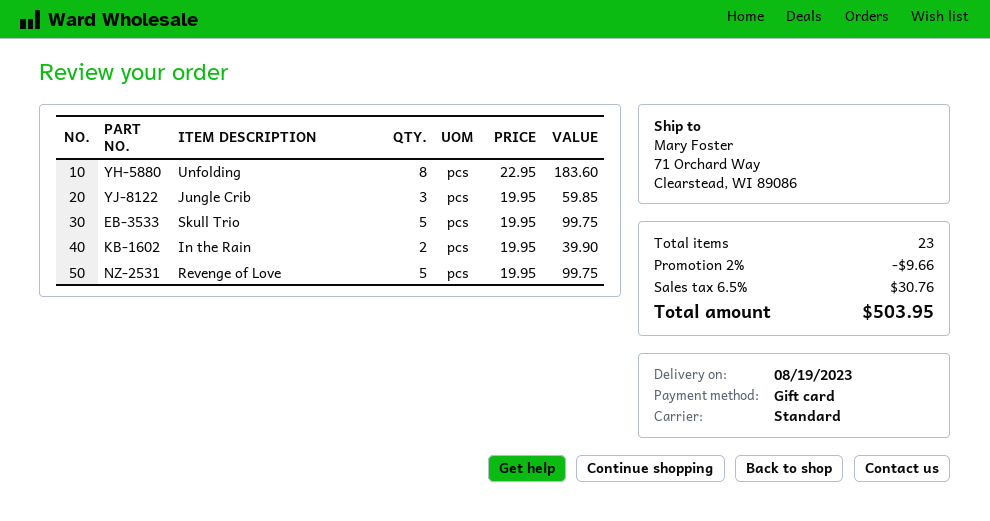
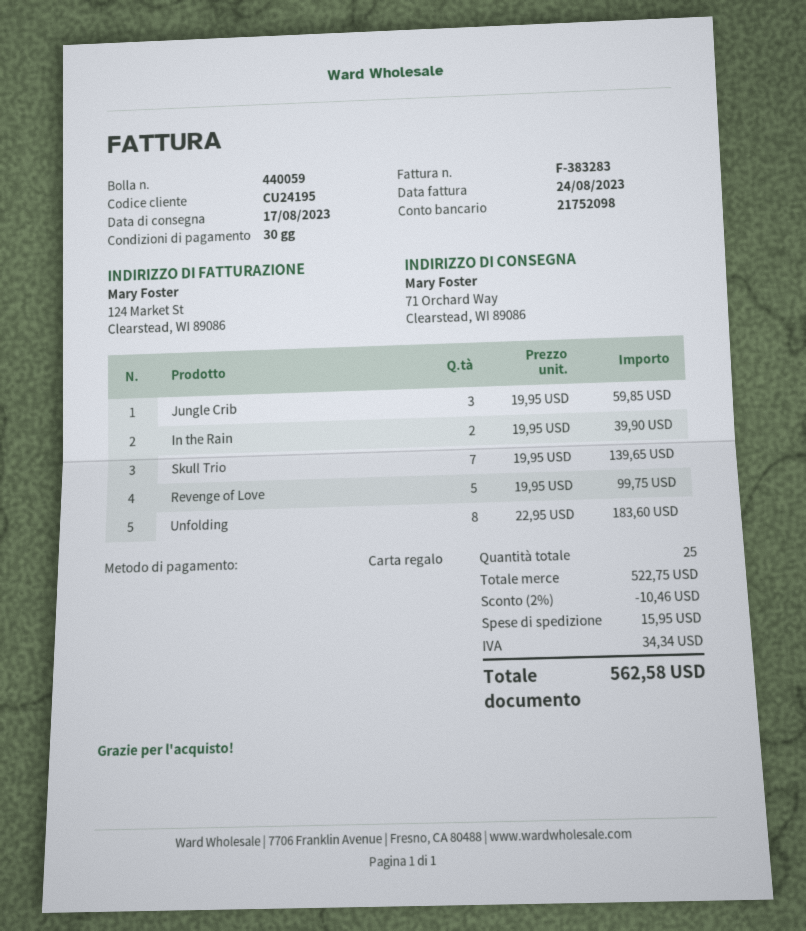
delivery date: 2023-08-19 -> 2023-08-17
Skull Trio: 5 x 19.95 = 99.75 -> 7 x 19.95 = 139.65
total quantity: 23 -> 25
discount: 2% = 9.66 -> 2% = 10.46
shipping: none -> 15.95
tax: 30.76 -> 34.34
total: 503.95 -> 562.58

